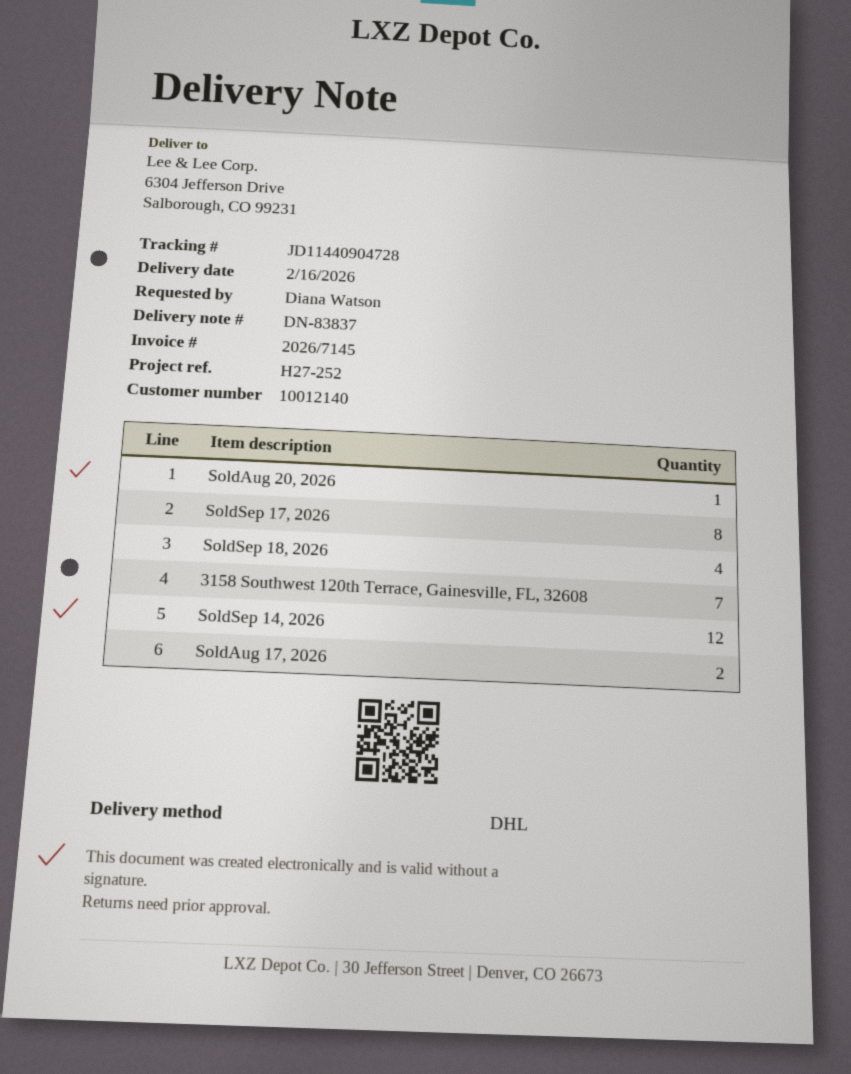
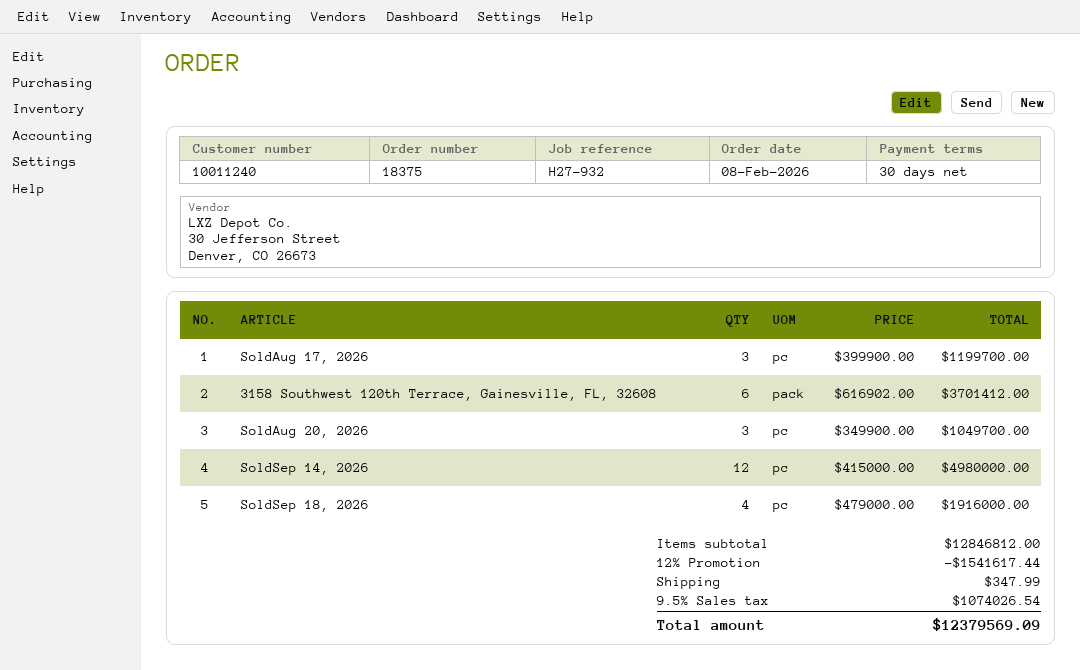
customer number: 10012140 -> 10011240
reference: H27-252 -> H27-932
SoldAug 20, 2026: 1 -> 3
SoldSep 17, 2026: 8 -> none
3158 Southwest 120th Terrace, Gainesville, FL, 32608: 7 -> 6
SoldAug 17, 2026: 2 -> 3

